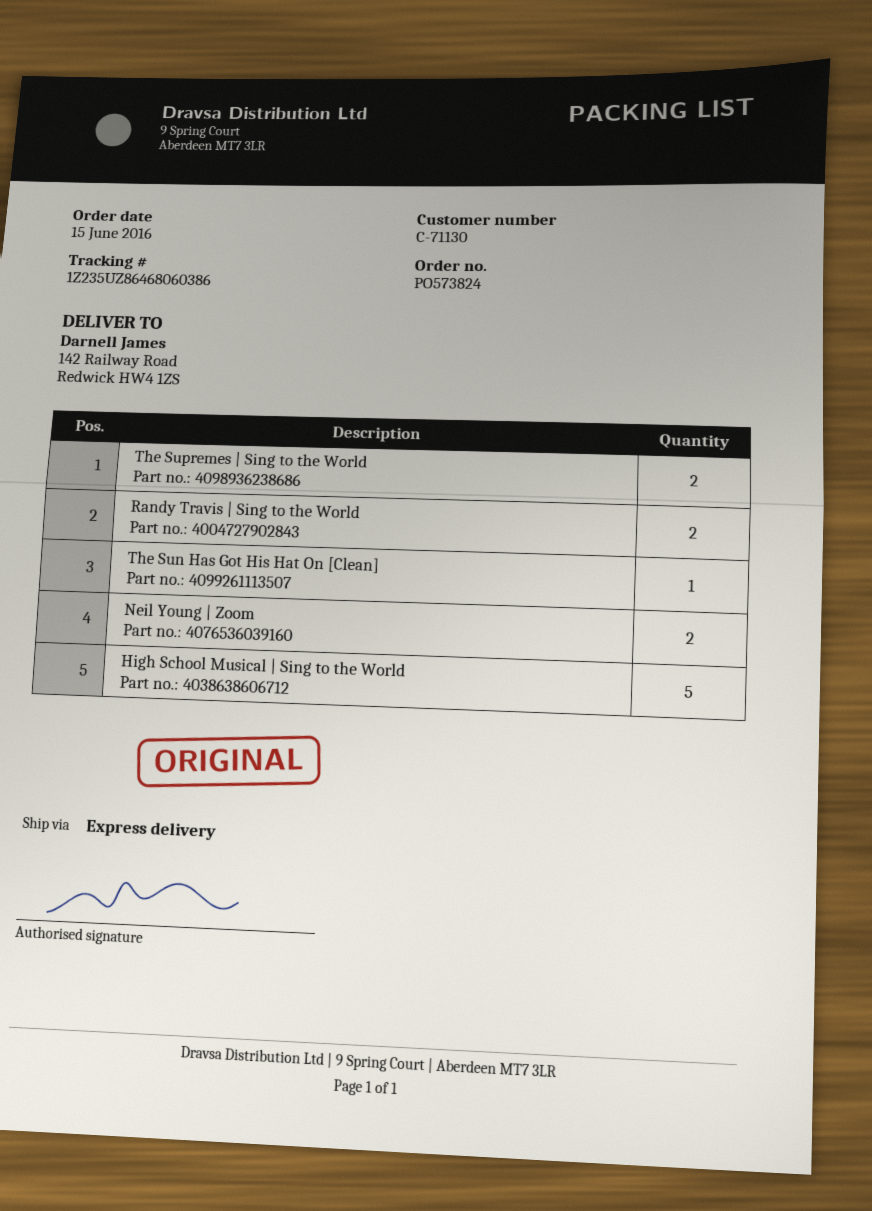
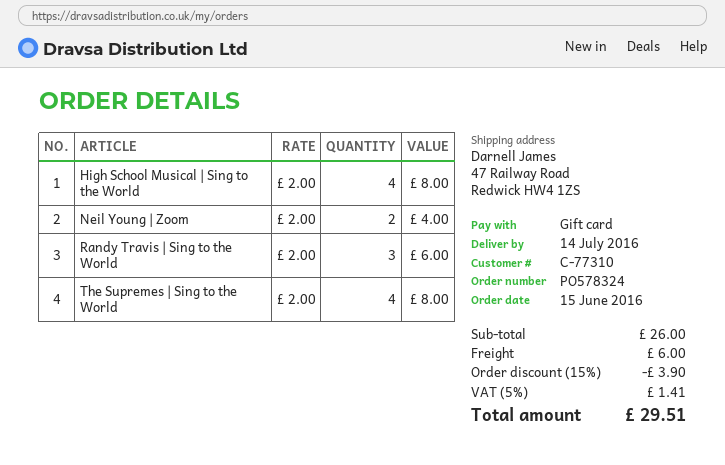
order number: PO573824 -> PO578324
customer number: C-71130 -> C-77310
ship to: 142 Railway Road, Redwick HW4 1ZS -> 47 Railway Road, Redwick HW4 1ZS
The Supremes | Sing to the World: 2 -> 4
Randy Travis | Sing to the World: 2 -> 3
The Sun Has Got His Hat On [Clean]: 1 -> none
High School Musical | Sing to the World: 5 -> 4

